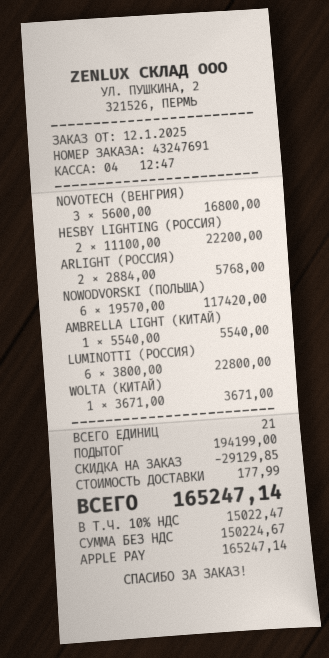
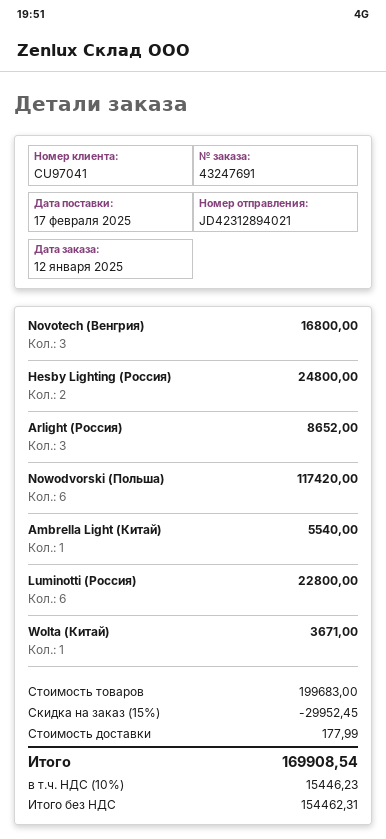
HESBY LIGHTING (РОССИЯ): 2 for 22200.00 -> 2 for 24800.00
ARLIGHT (РОССИЯ): 2 for 5768.00 -> 3 for 8652.00
subtotal: 194199.00 -> 199683.00
discount: 29129.85 -> 29952.45
net: 150224.67 -> 154462.31
tax: 10% = 15022.47 -> 10% = 15446.23
total: 165247.14 -> 169908.54

